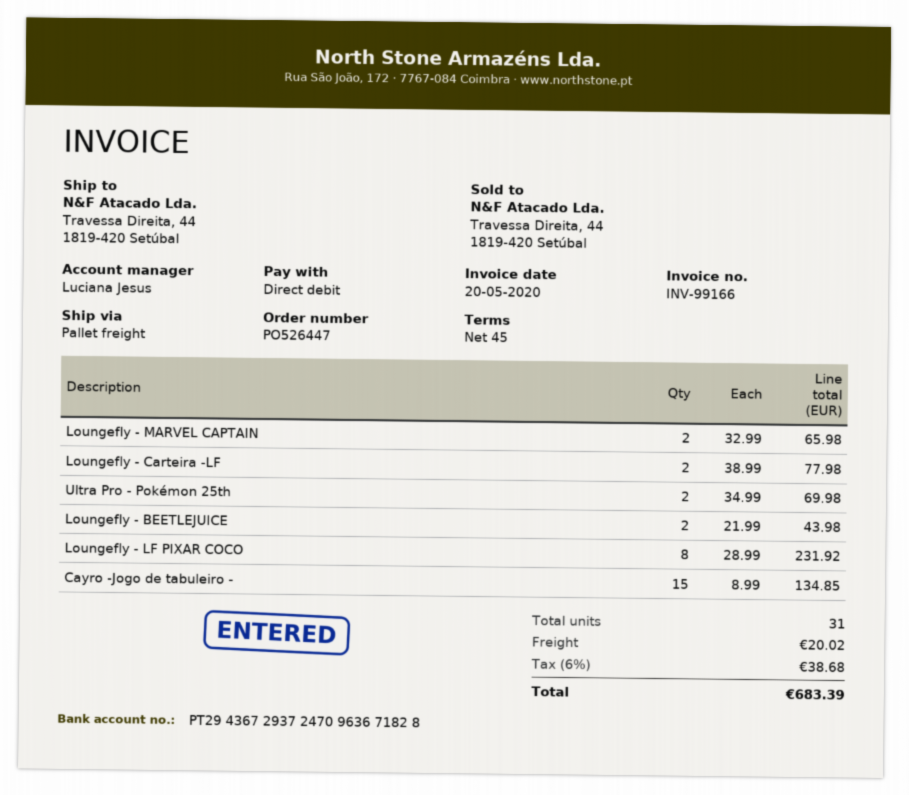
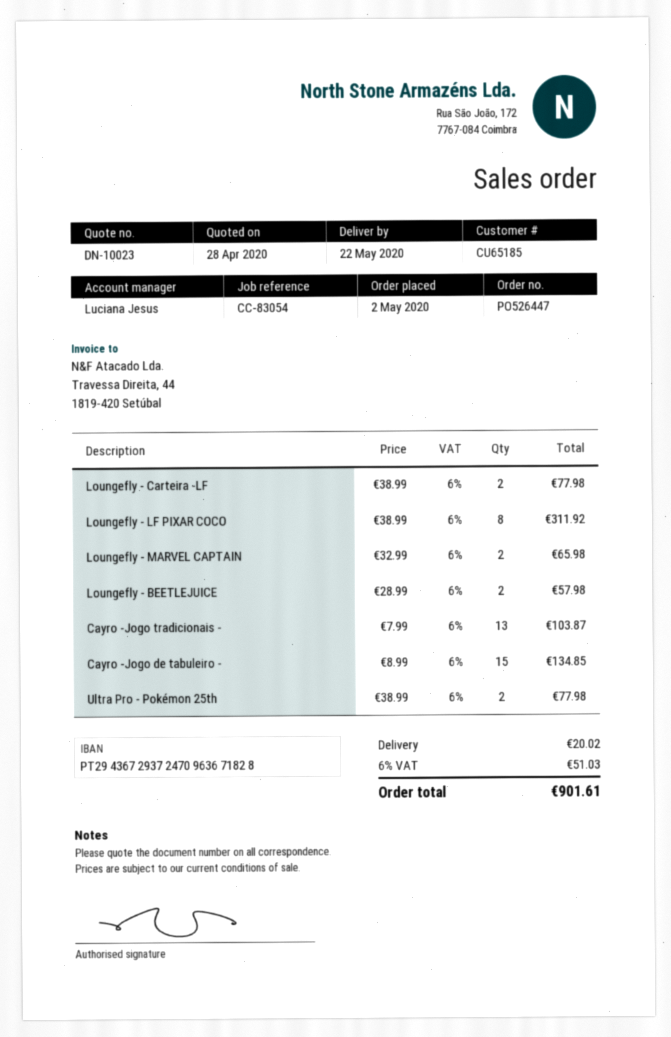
Ultra Pro - Pokémon 25th: 2 x 34.99 = 69.98 -> 2 x 38.99 = 77.98
Loungefly - BEETLEJUICE: 2 x 21.99 = 43.98 -> 2 x 28.99 = 57.98
Loungefly - LF PIXAR COCO: 8 x 28.99 = 231.92 -> 8 x 38.99 = 311.92
Cayro -Jogo tradicionais -: none -> 13 x 7.99 = 103.87
tax: 6% = 38.68 -> 6% = 51.03
total: 683.39 -> 901.61

